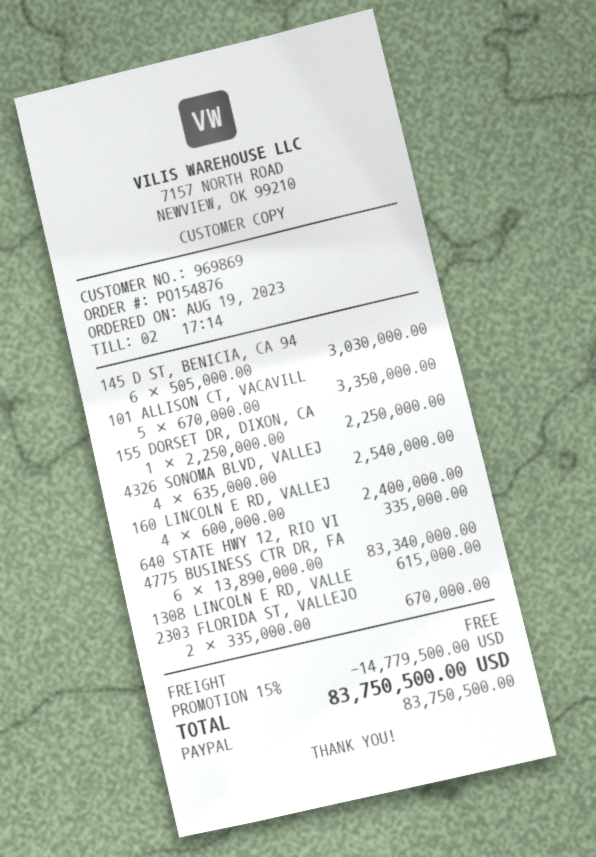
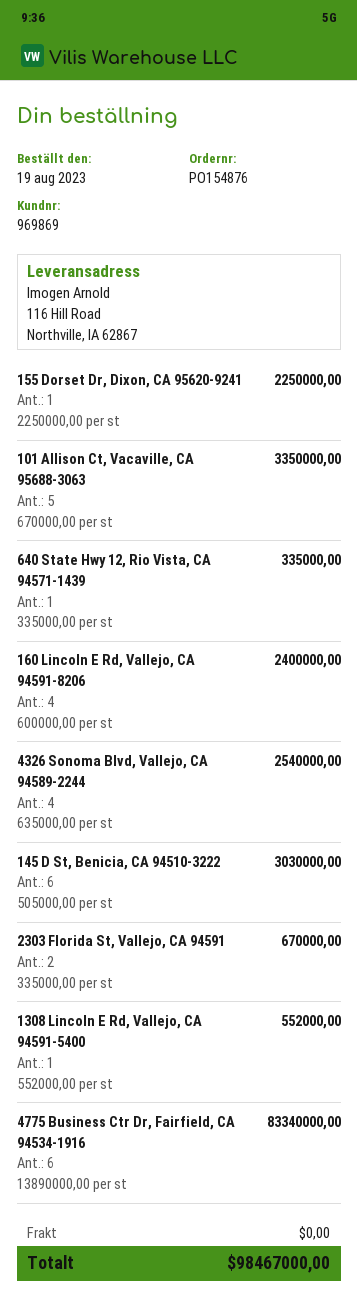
1308 LINCOLN E RD, VALLE: 1 x 615000.00 = 615000.00 -> 1 x 552000.00 = 552000.00
discount: 15% = 14779500.00 -> none
total: 83750500.00 -> 98467000.00

